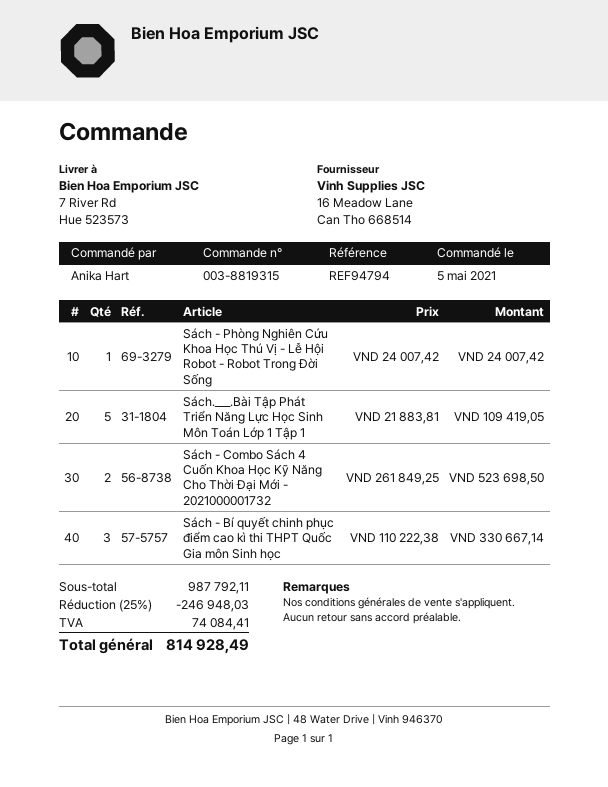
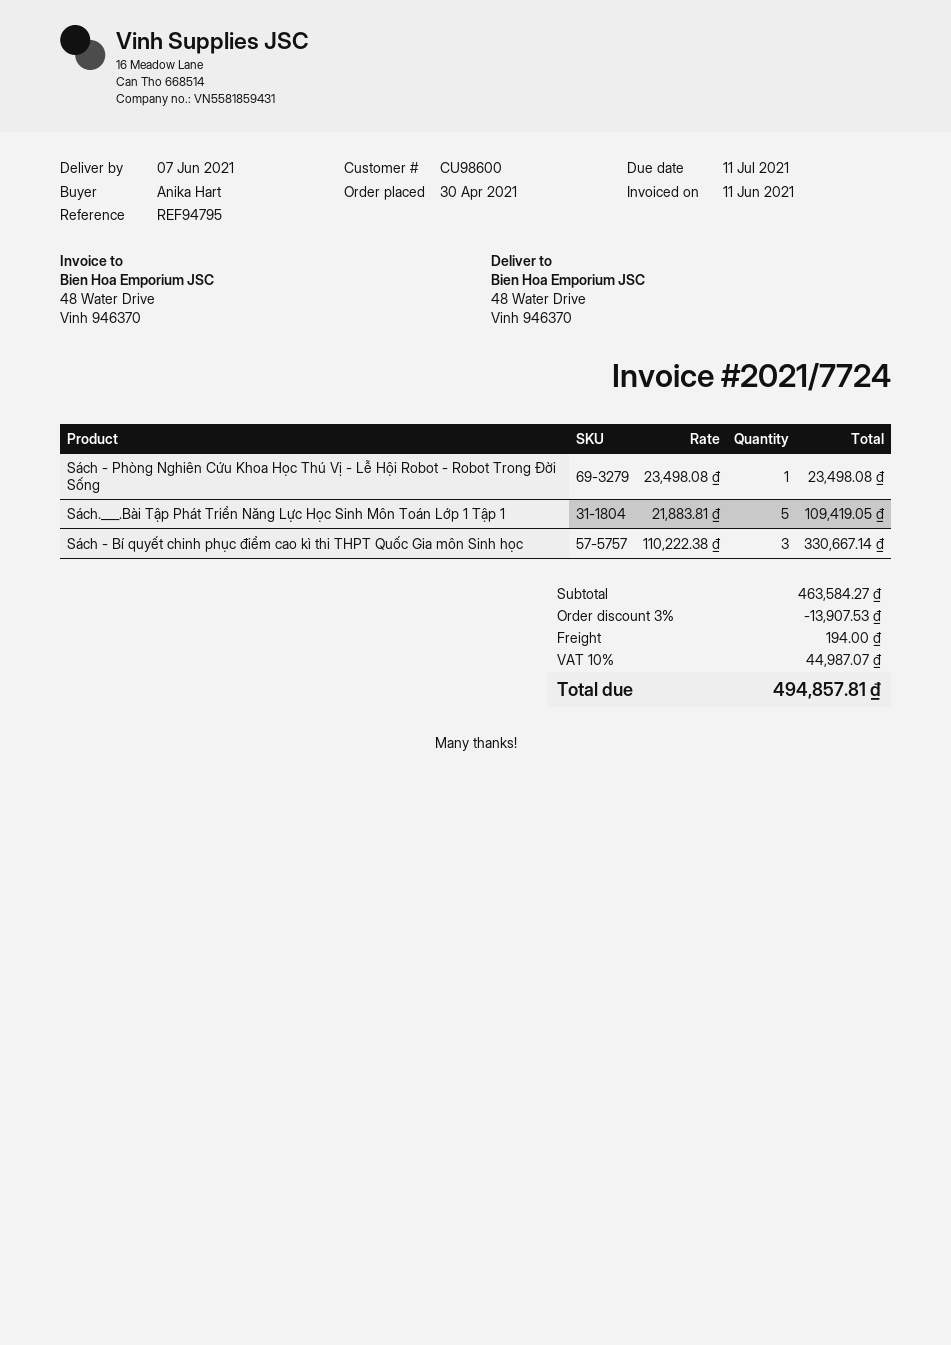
order date: 2021-05-05 -> 2021-04-30
reference: REF94794 -> REF94795
ship to: 7 River Rd, Hue 523573 -> 48 Water Drive, Vinh 946370
Sách - Phòng Nghiên Cứu Khoa Học Thú Vị - Lễ Hội Robot - Robot Trong Đời Sống: 1 x 24007.42 = 24007.42 -> 1 x 23498.08 = 23498.08
Sách - Combo Sách 4 Cuốn Khoa Học Kỹ Năng Cho Thời Đại Mới - 2021000001732: 2 x 261849.25 = 523698.50 -> none
subtotal: 987792.11 -> 463584.27
discount: 25% = 246948.03 -> 3% = 13907.53
shipping: none -> 194.00
tax: 74084.41 -> 44987.07
total: 814928.49 -> 494857.81

